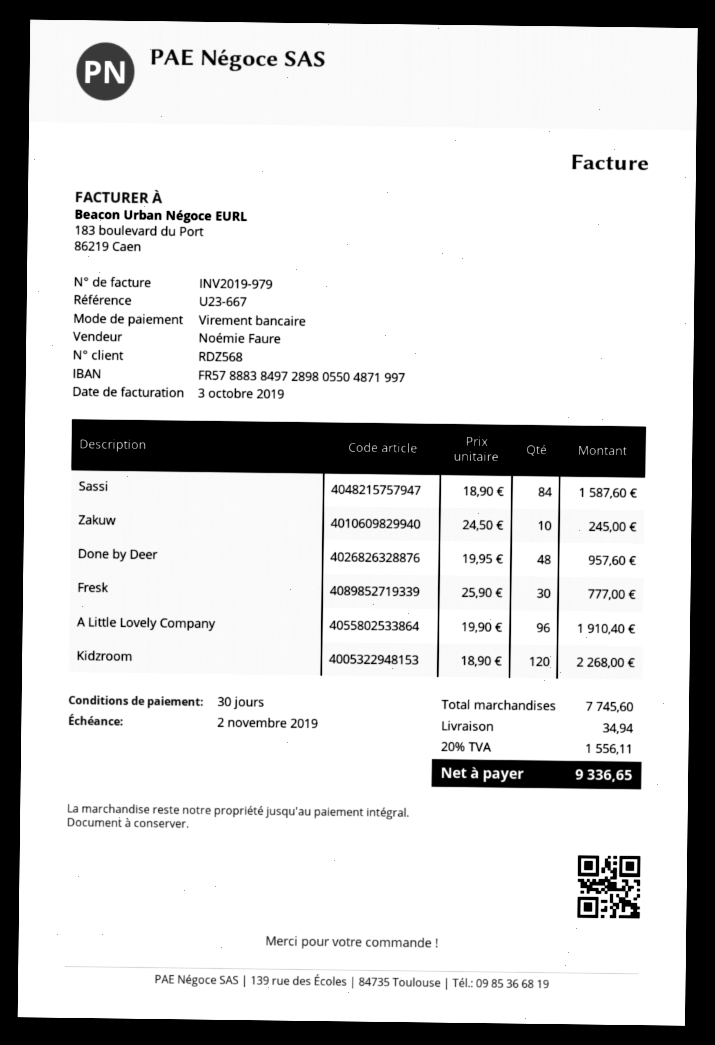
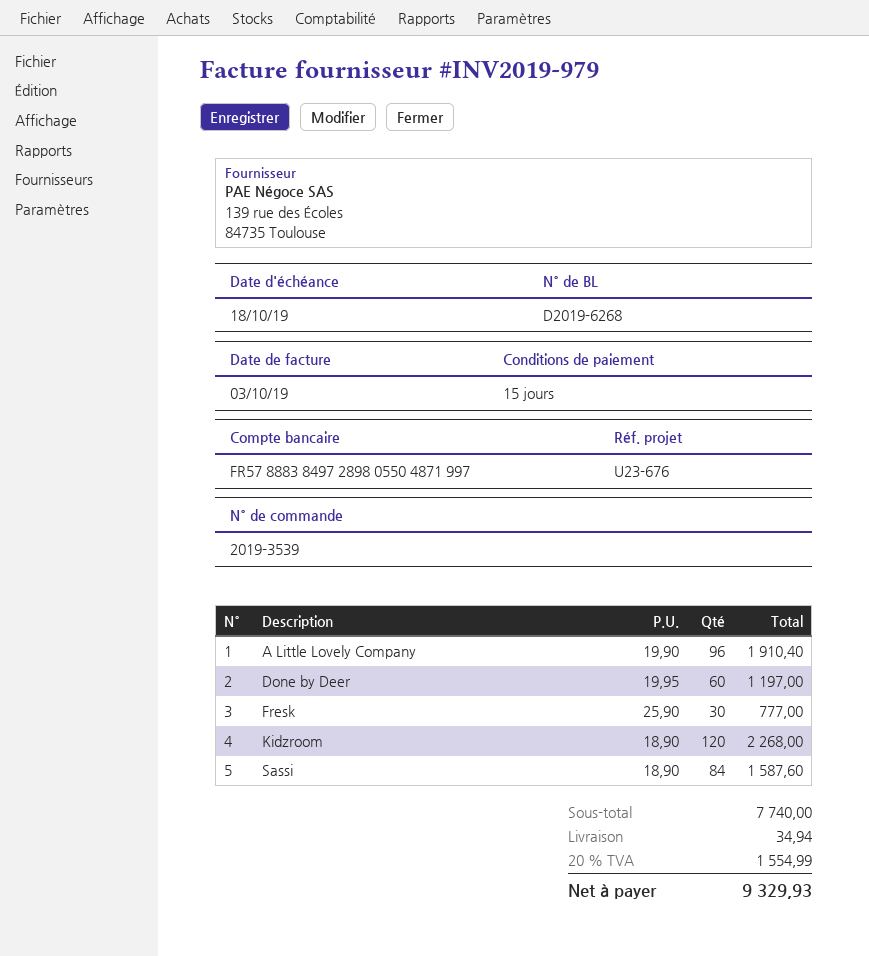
payment terms: 30 days -> 15 days
due date: 2019-11-02 -> 2019-10-18
reference: U23-667 -> U23-676
Zakuw: 10 x 24.50 = 245.00 -> none
Done by Deer: 48 x 19.95 = 957.60 -> 60 x 19.95 = 1197.00
subtotal: 7745.60 -> 7740.00
tax: 20% = 1556.11 -> 20% = 1554.99
total: 9336.65 -> 9329.93

